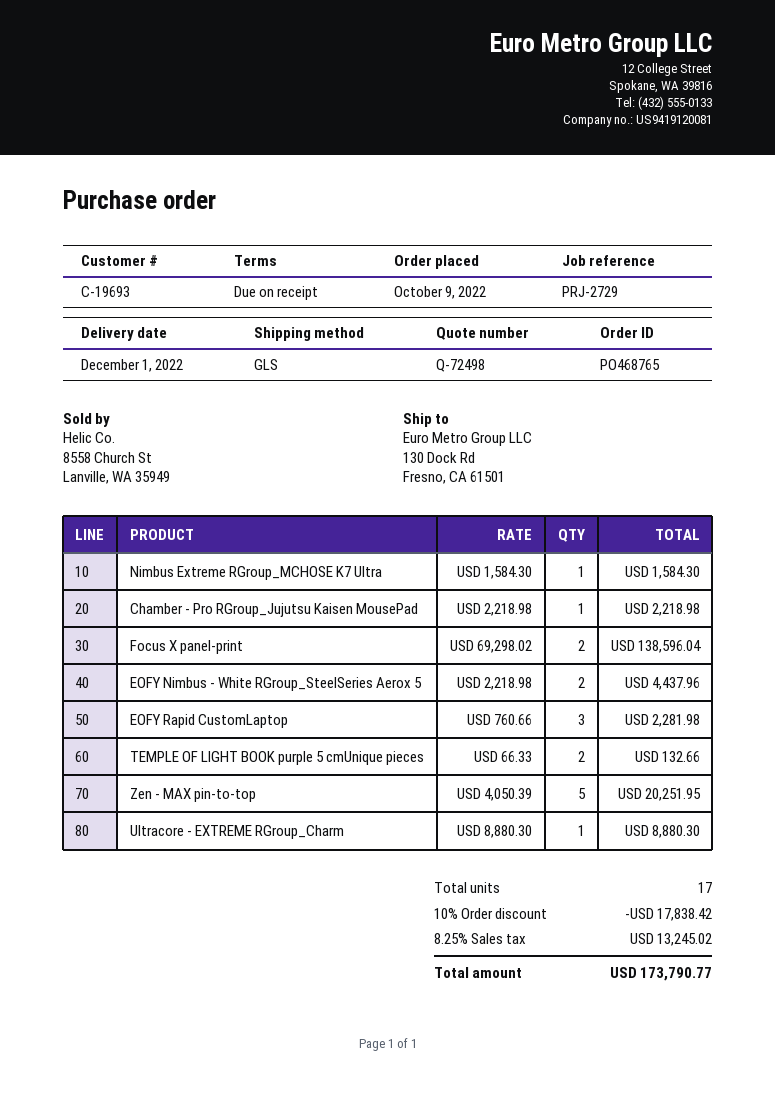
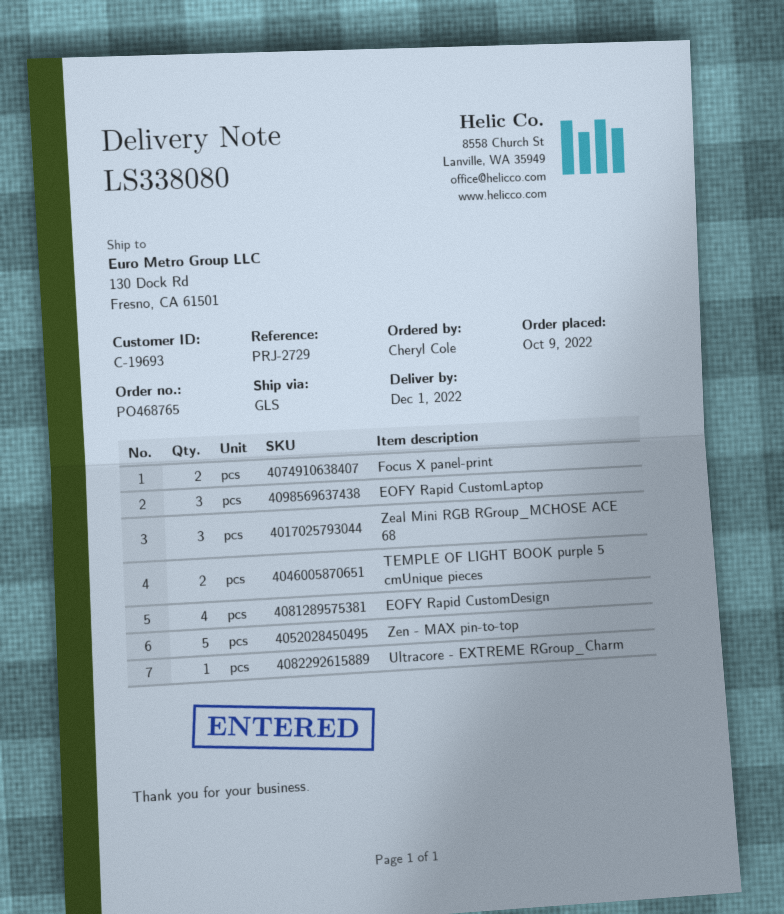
Nimbus Extreme RGroup_MCHOSE K7 Ultra: 1 -> none
Chamber - Pro RGroup_Jujutsu Kaisen MousePad: 1 -> none
EOFY Nimbus - White RGroup_SteelSeries Aerox 5: 2 -> none
Zeal Mini RGB RGroup_MCHOSE ACE 68: none -> 3
EOFY Rapid CustomDesign: none -> 4

